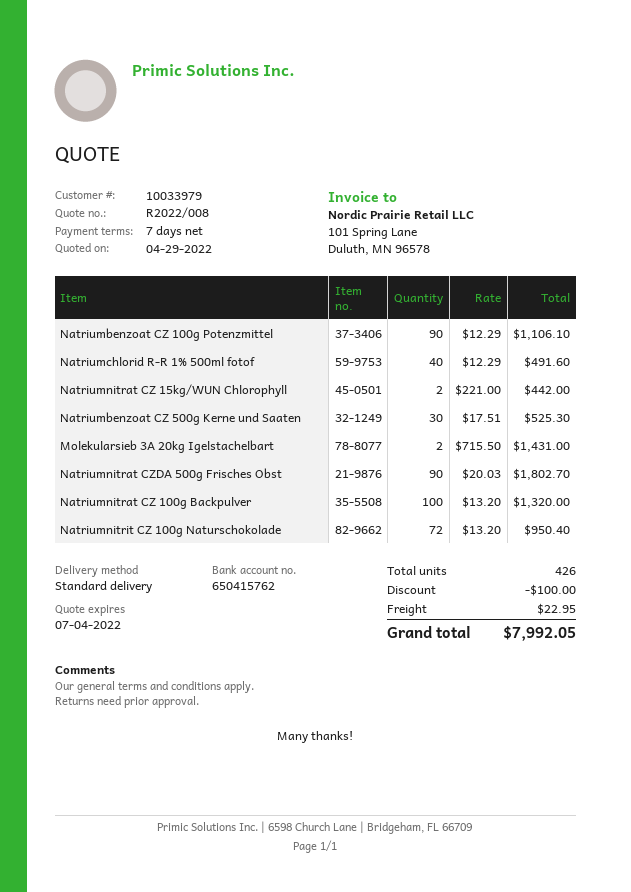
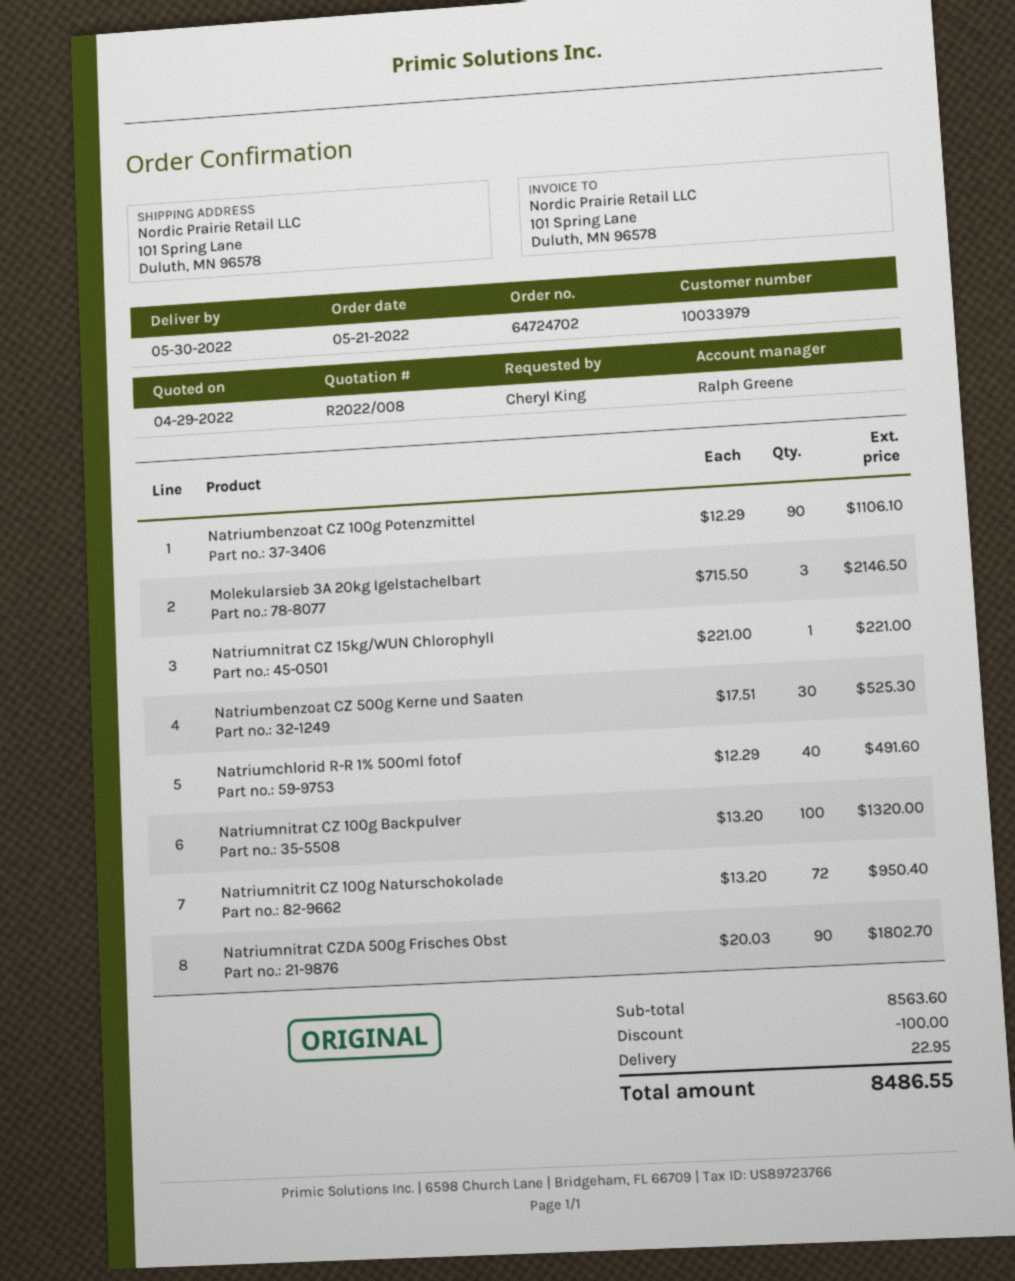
Natriumnitrat CZ 15kg/WUN Chlorophyll: 2 x 221.00 = 442.00 -> 1 x 221.00 = 221.00
Molekularsieb 3A 20kg Igelstachelbart: 2 x 715.50 = 1431.00 -> 3 x 715.50 = 2146.50
total: 7992.05 -> 8486.55

